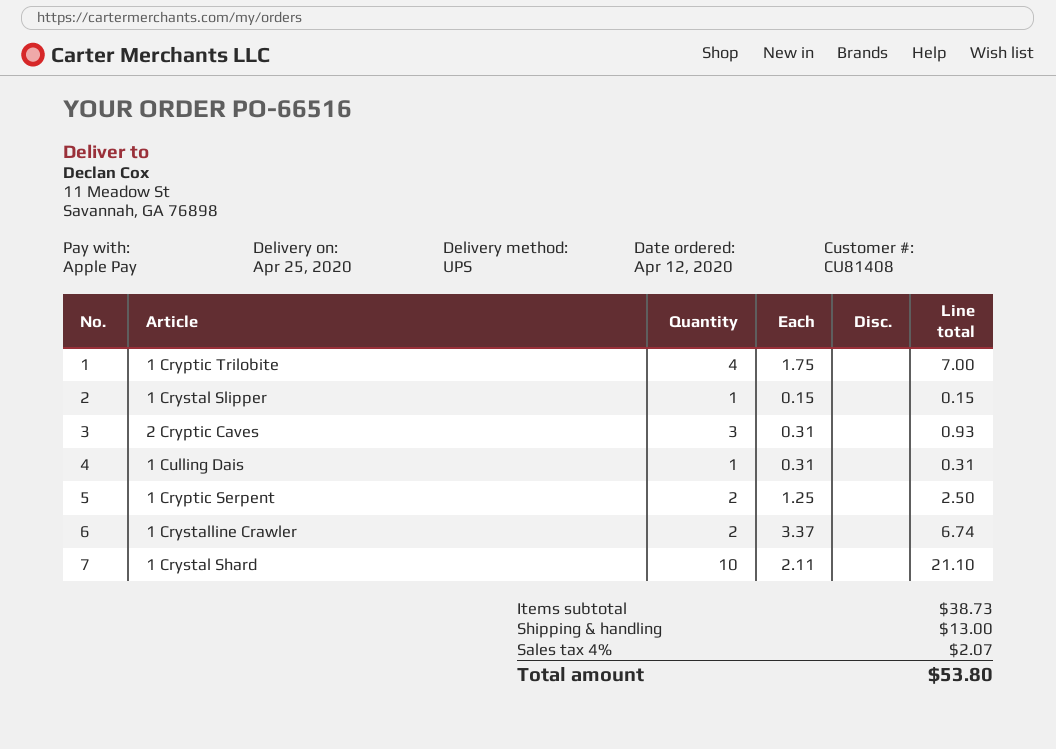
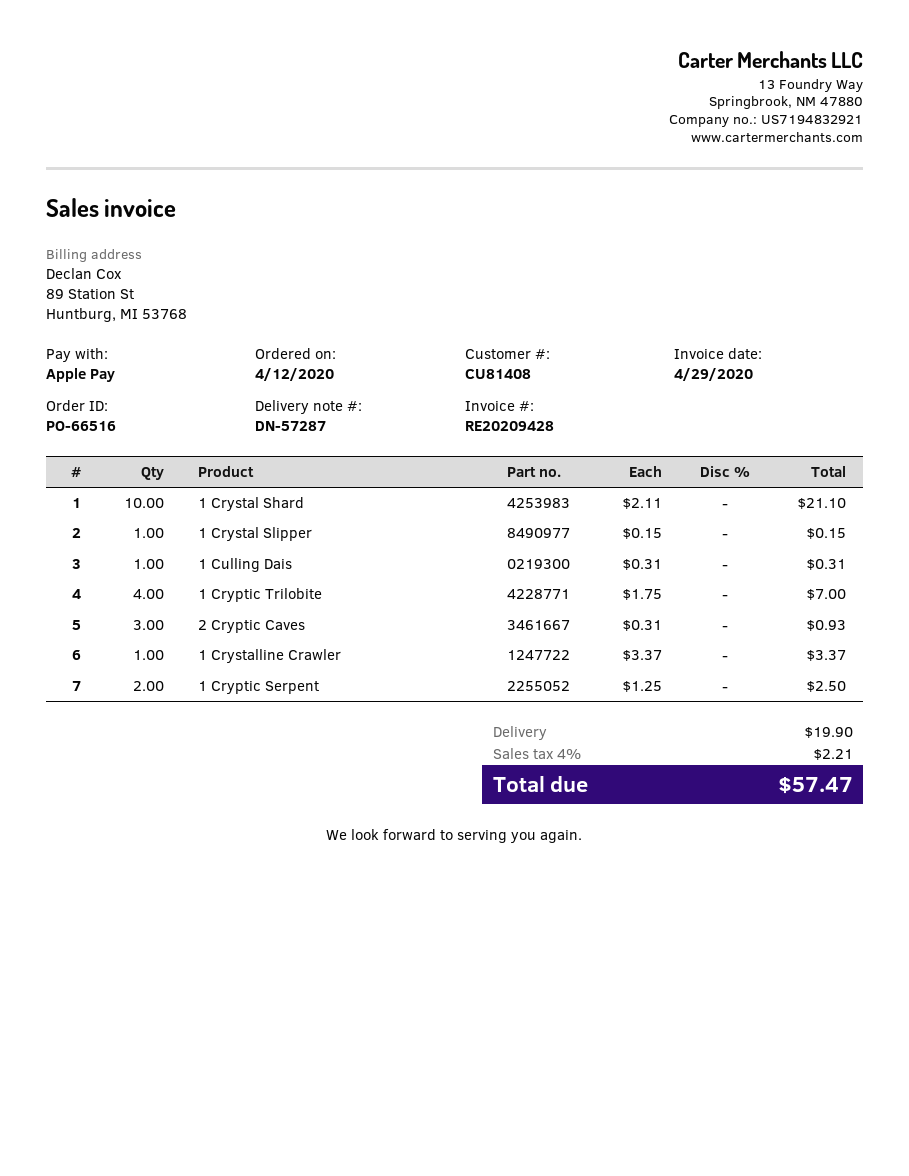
1 Crystalline Crawler: 2 x 3.37 = 6.74 -> 1 x 3.37 = 3.37
shipping: 13.00 -> 19.90
tax: 4% = 2.07 -> 4% = 2.21
total: 53.80 -> 57.47

